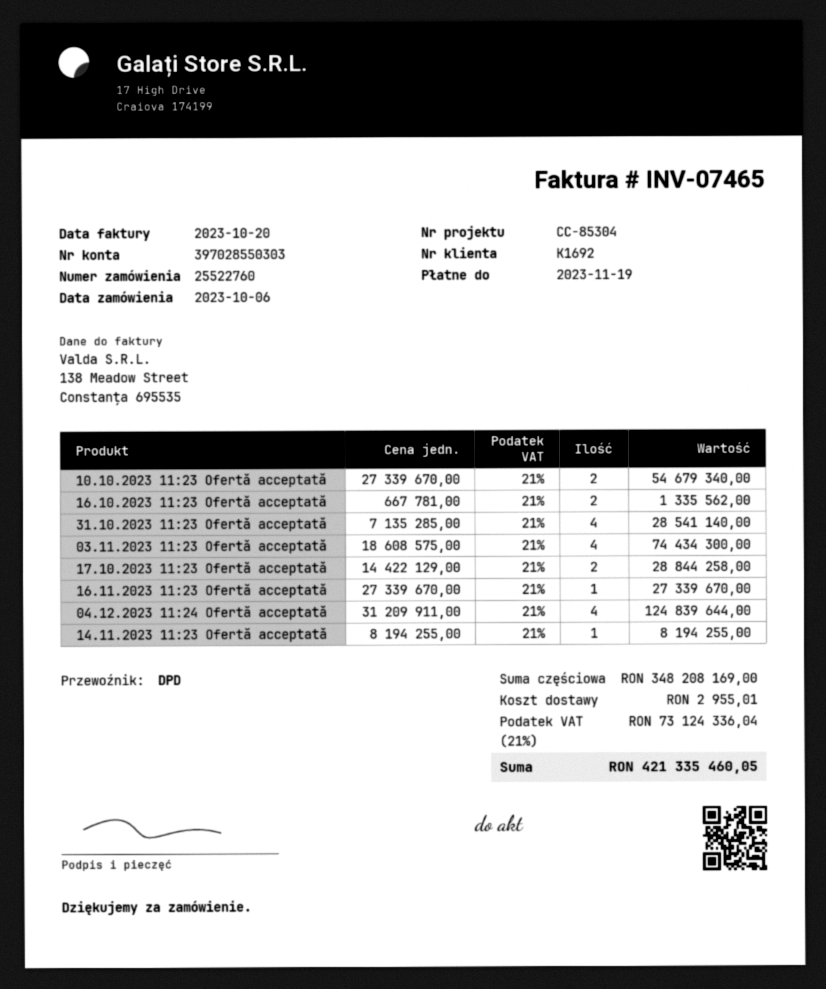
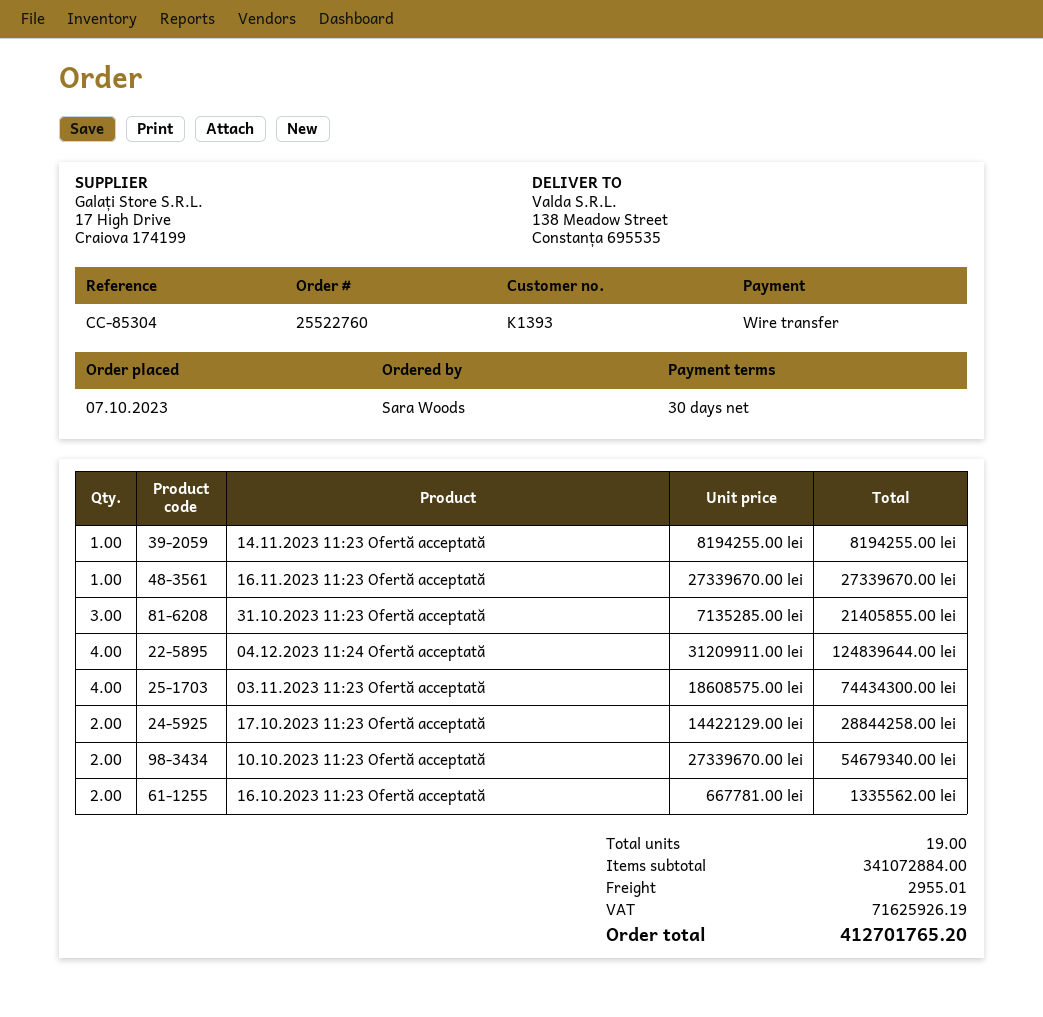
order date: 2023-10-06 -> 2023-10-07
customer number: K1692 -> K1393
31.10.2023 11:23 Ofertă acceptată: 4 x 7135285.00 = 28541140.00 -> 3 x 7135285.00 = 21405855.00
subtotal: 348208169.00 -> 341072884.00
tax: 73124336.04 -> 71625926.19
total: 421335460.05 -> 412701765.20

